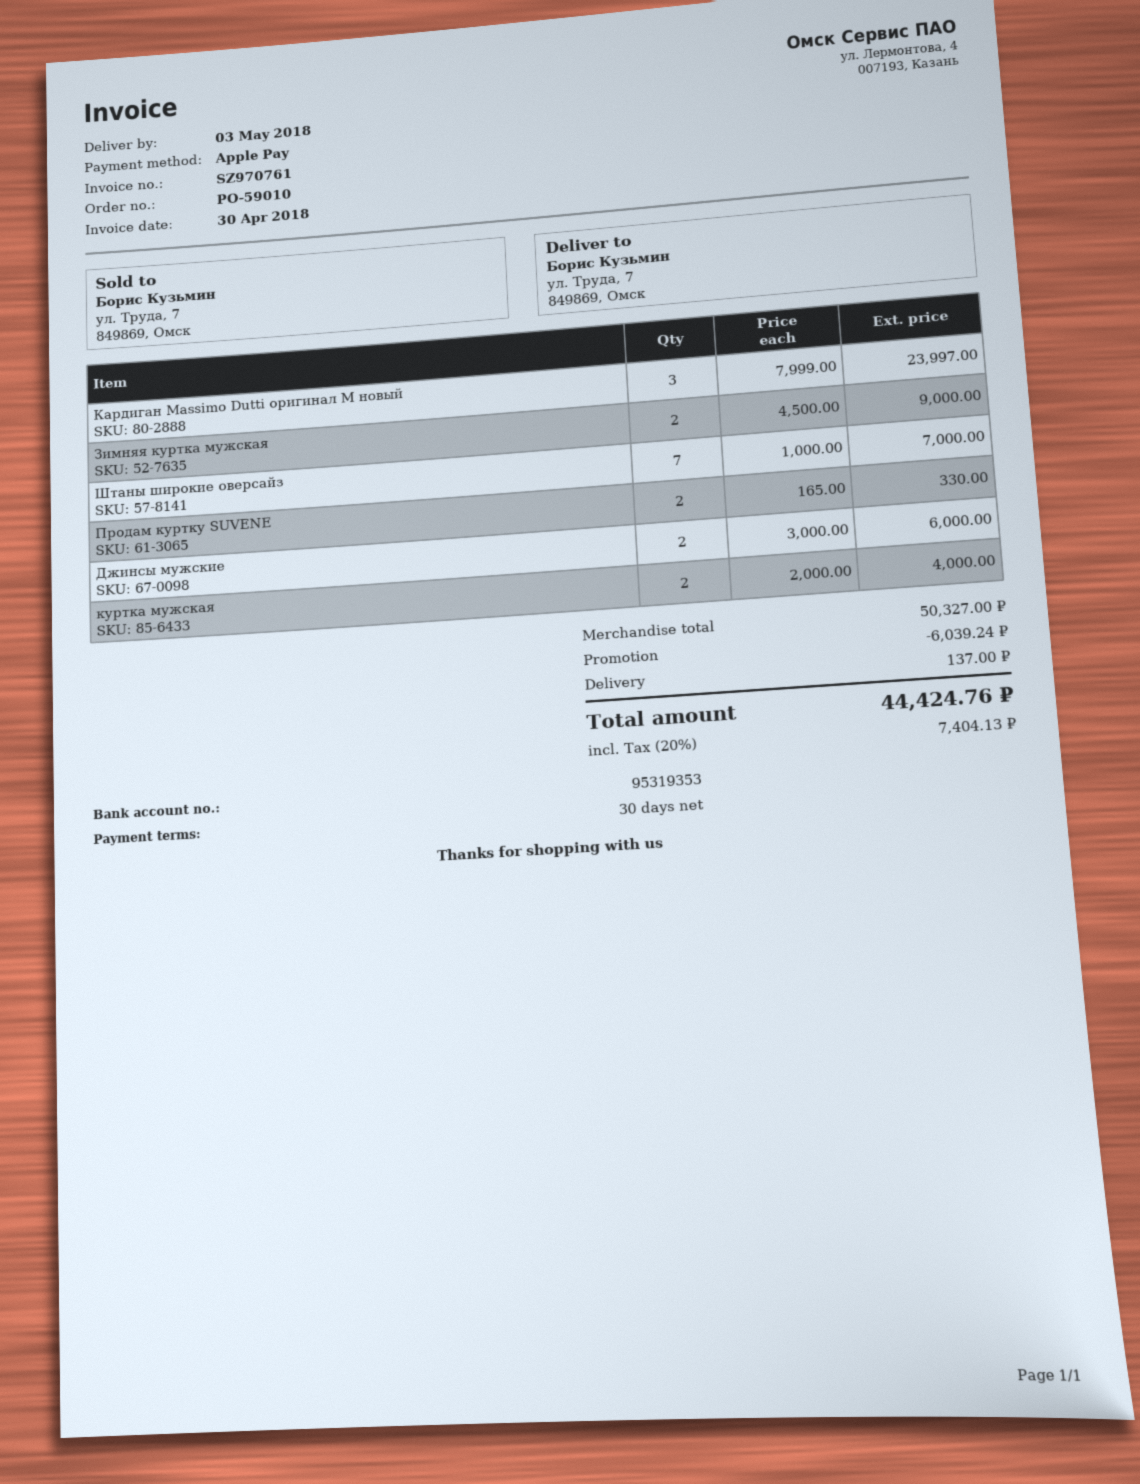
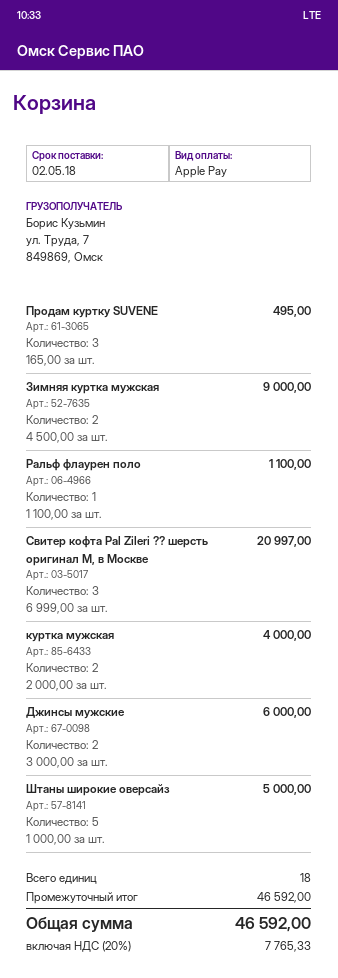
delivery date: 2018-05-03 -> 2018-05-02
Кардиган Massimo Dutti оригинал М новый: 3 x 7999.00 = 23997.00 -> none
Штаны широкие оверсайз: 7 x 1000.00 = 7000.00 -> 5 x 1000.00 = 5000.00
Продам куртку SUVENE: 2 x 165.00 = 330.00 -> 3 x 165.00 = 495.00
Ральф флаурен поло: none -> 1 x 1100.00 = 1100.00
Свитер кофта Pal Zileri ?? шерсть оригинал М, в Москве: none -> 3 x 6999.00 = 20997.00
subtotal: 50327.00 -> 46592.00
discount: 6039.24 -> none
shipping: 137.00 -> none
tax: 20% = 7404.13 -> 20% = 7765.33
total: 44424.76 -> 46592.00

